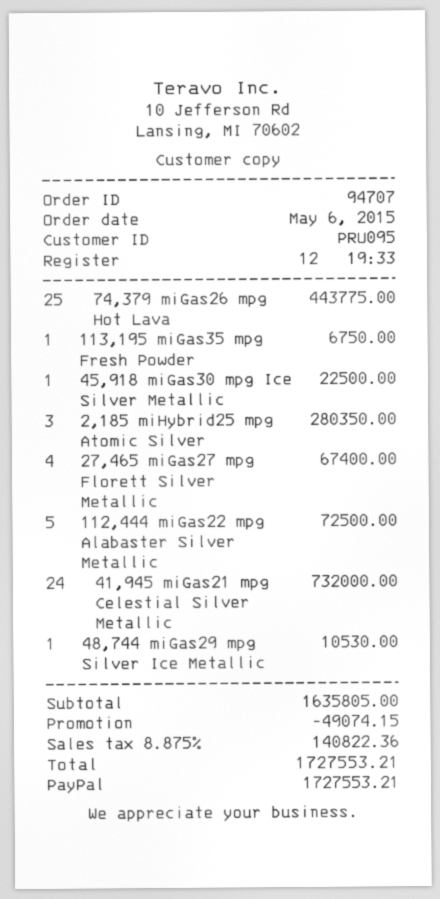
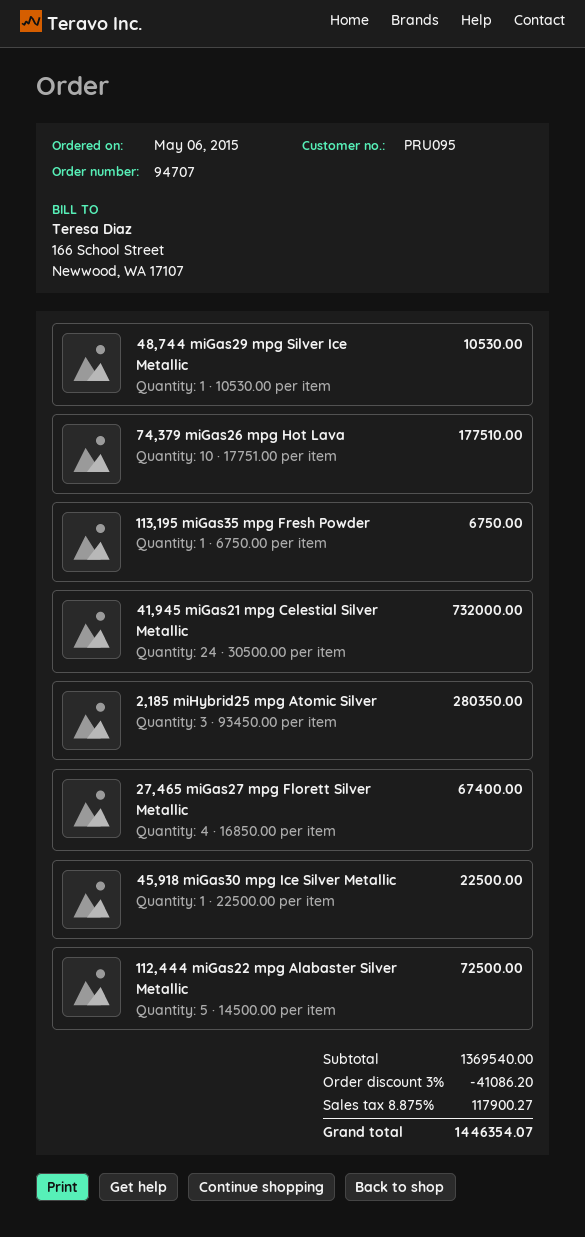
74,379 miGas26 mpg Hot Lava: 25 for 443775.00 -> 10 for 177510.00
subtotal: 1635805.00 -> 1369540.00
discount: 49074.15 -> 41086.20
tax: 8.875% = 140822.36 -> 8.875% = 117900.27
total: 1727553.21 -> 1446354.07

